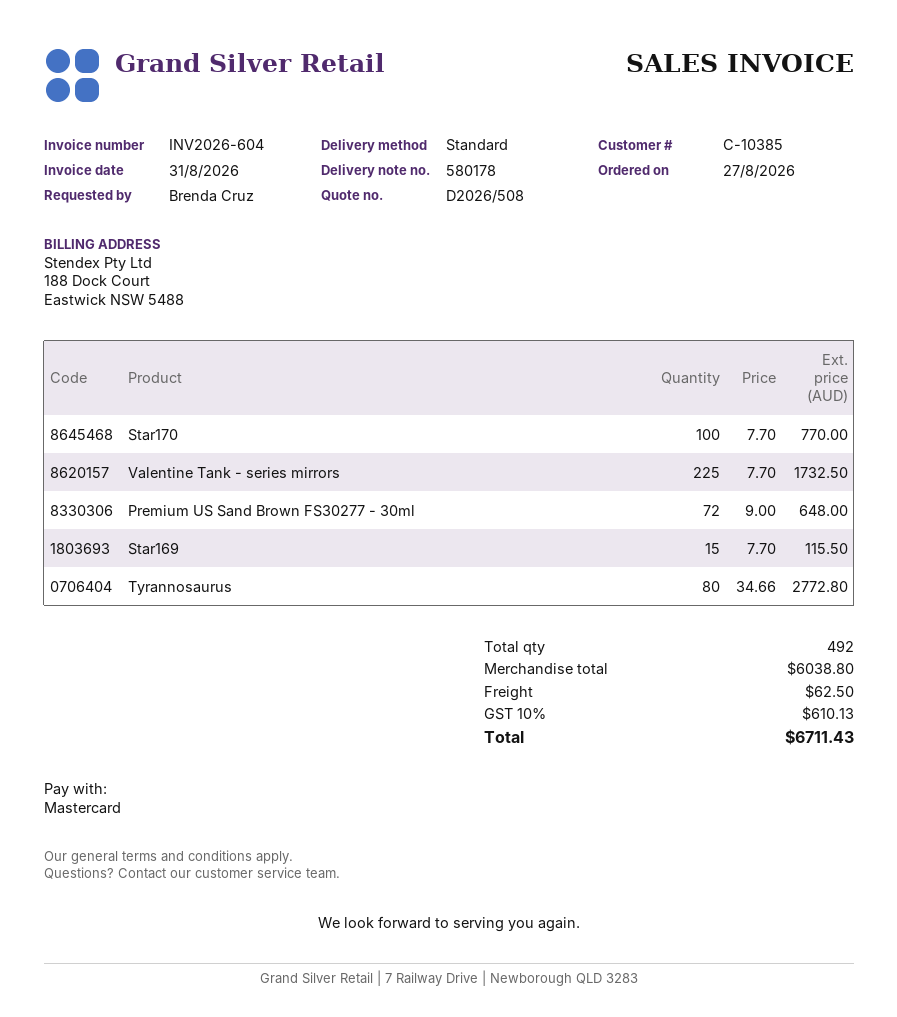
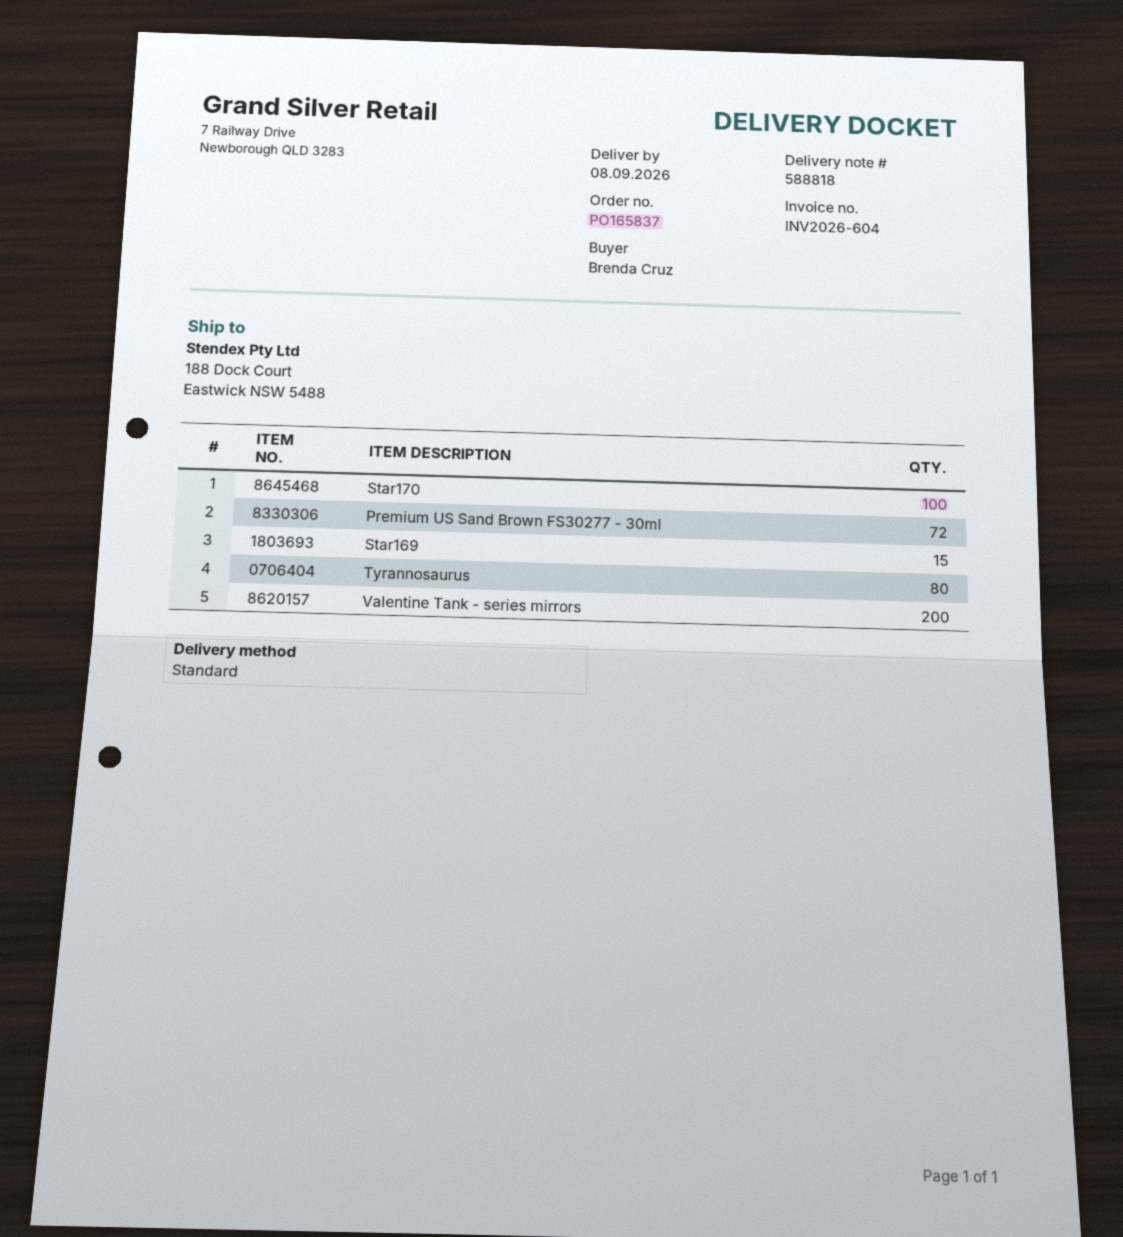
delivery note number: 580178 -> 588818
Valentine Tank - series mirrors: 225 -> 200

